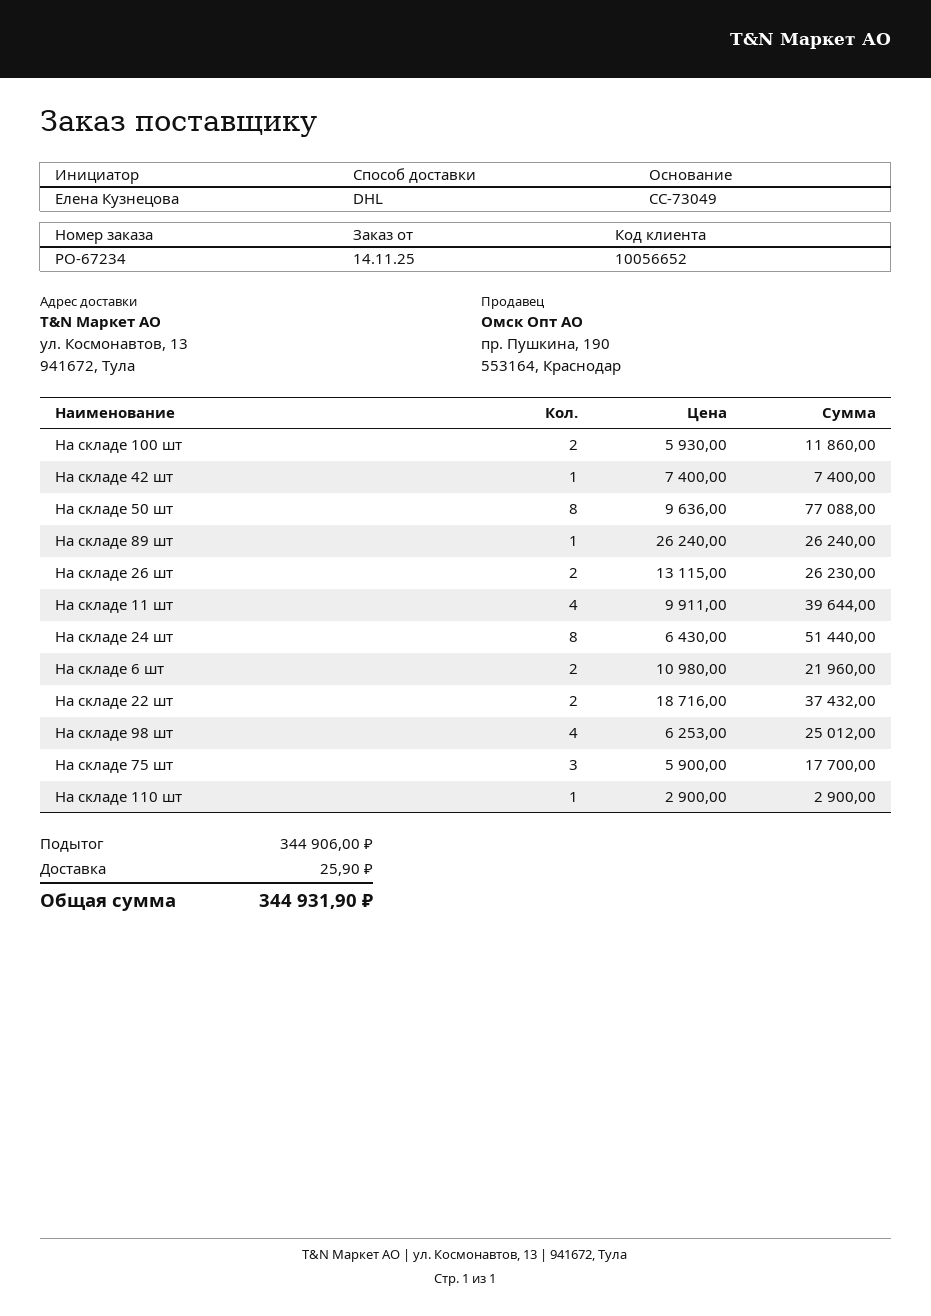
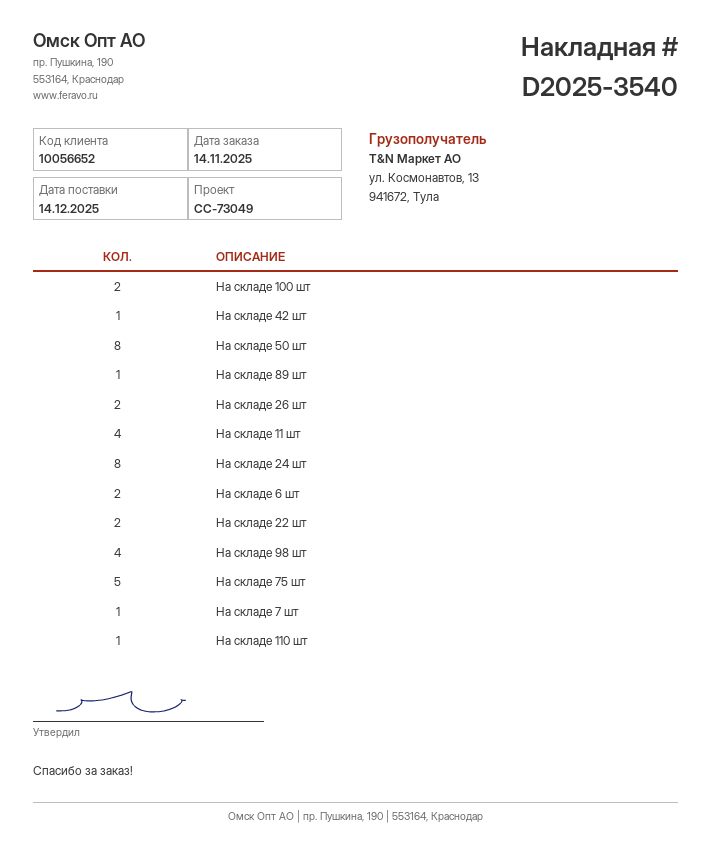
На складе 75 шт: 3 -> 5
На складе 7 шт: none -> 1

